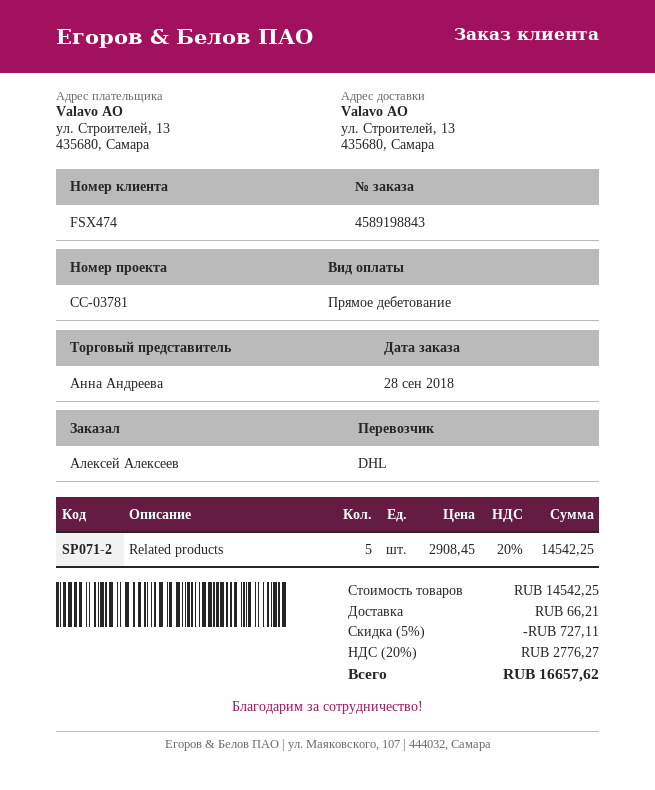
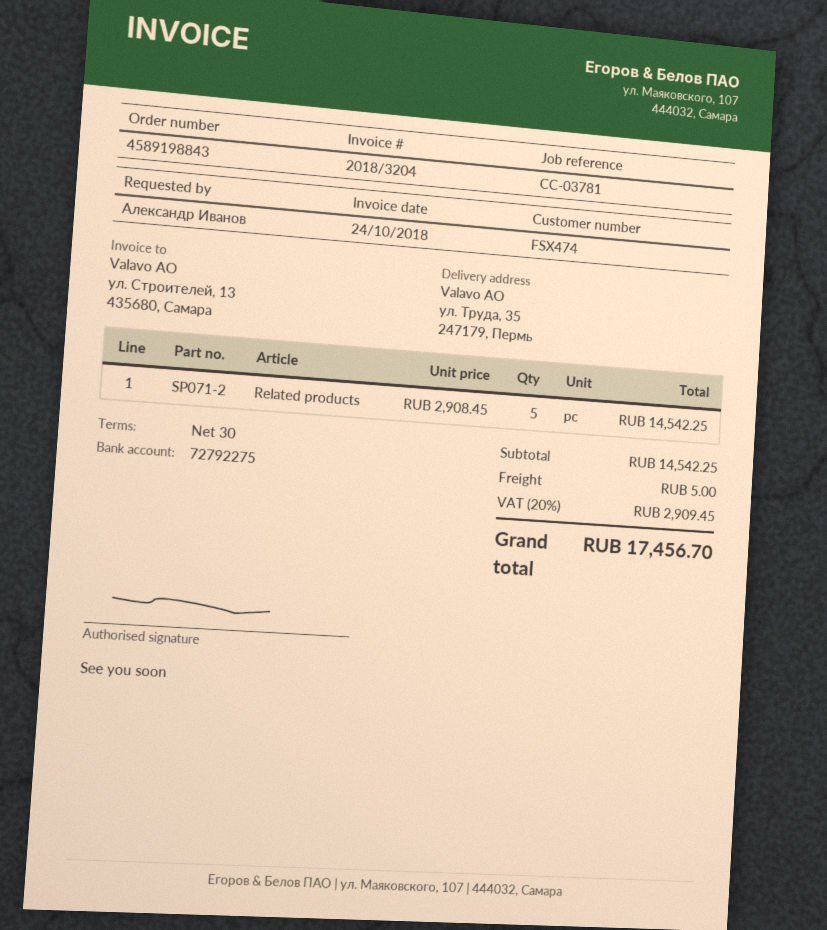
ordered by: Алексей Алексеев -> Александр Иванов
ship to: ул. Строителей, 13, 435680, Самара -> ул. Труда, 35, 247179, Пермь
discount: 5% = 727.11 -> none
shipping: 66.21 -> 5.00
tax: 20% = 2776.27 -> 20% = 2909.45
total: 16657.62 -> 17456.70

